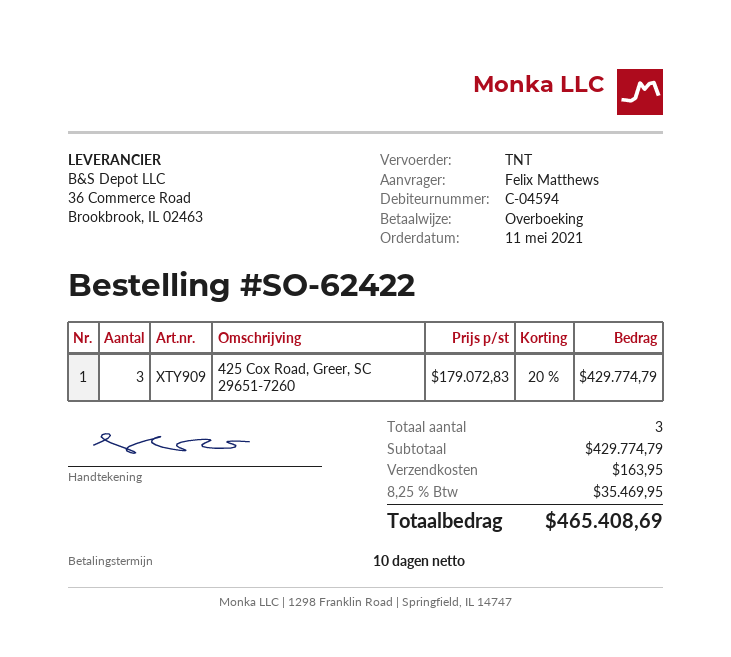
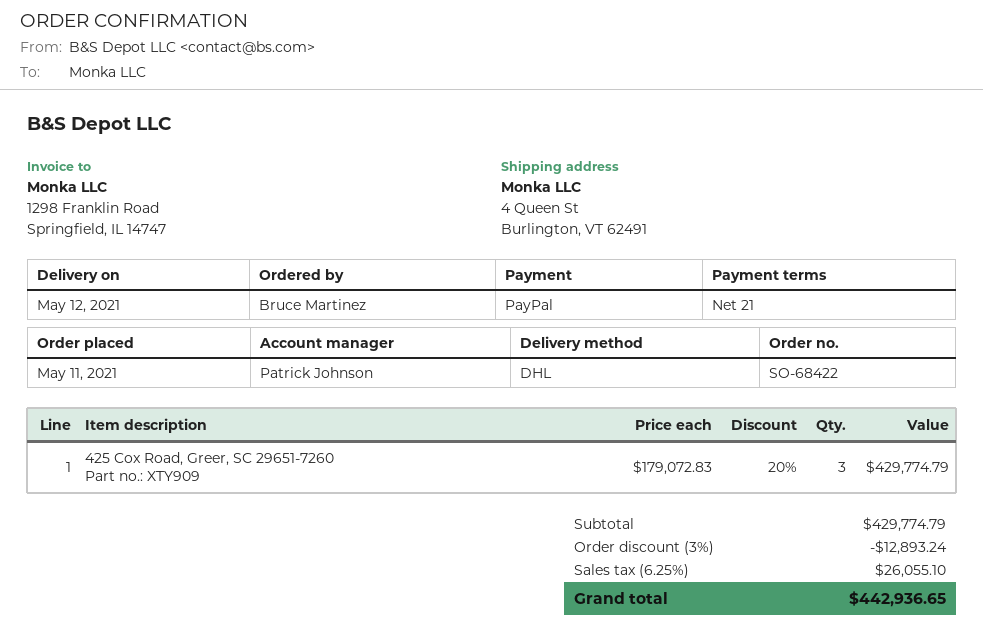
order number: SO-62422 -> SO-68422
payment terms: 10 days -> 21 days
ordered by: Felix Matthews -> Bruce Martinez
payment method: bank transfer -> PayPal
shipping method: TNT -> DHL
discount: none -> 3% = 12893.24
shipping: 163.95 -> none
tax: 8.25% = 35469.95 -> 6.25% = 26055.10
total: 465408.69 -> 442936.65

